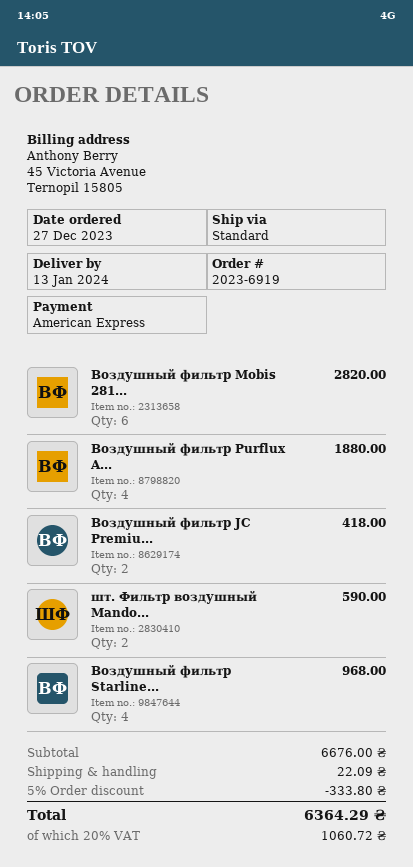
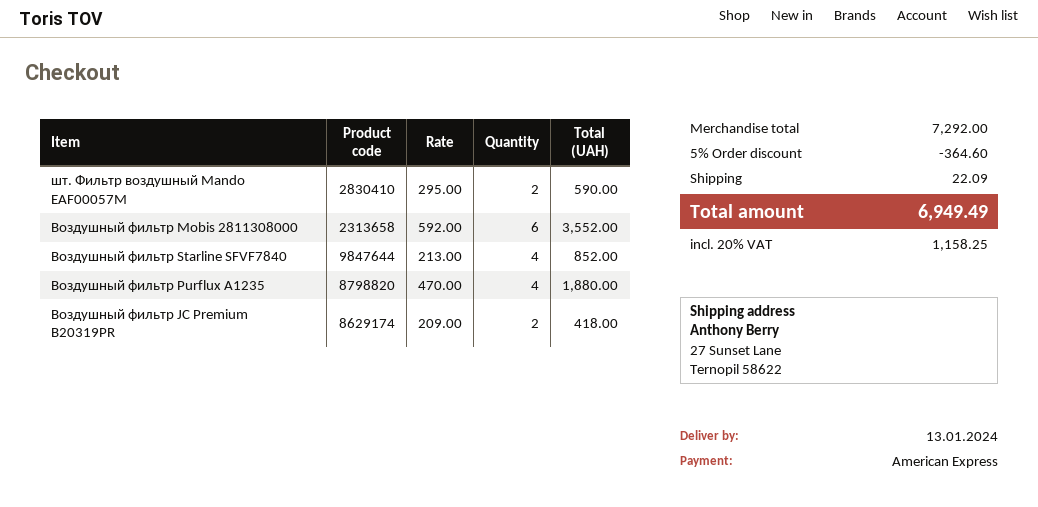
Воздушный фильтр Mobis 281...: 6 for 2820.00 -> 6 for 3552.00
Воздушный фильтр Starline...: 4 for 968.00 -> 4 for 852.00
subtotal: 6676.00 -> 7292.00
discount: 5% = 333.80 -> 5% = 364.60
tax: 20% = 1060.72 -> 20% = 1158.25
total: 6364.29 -> 6949.49

